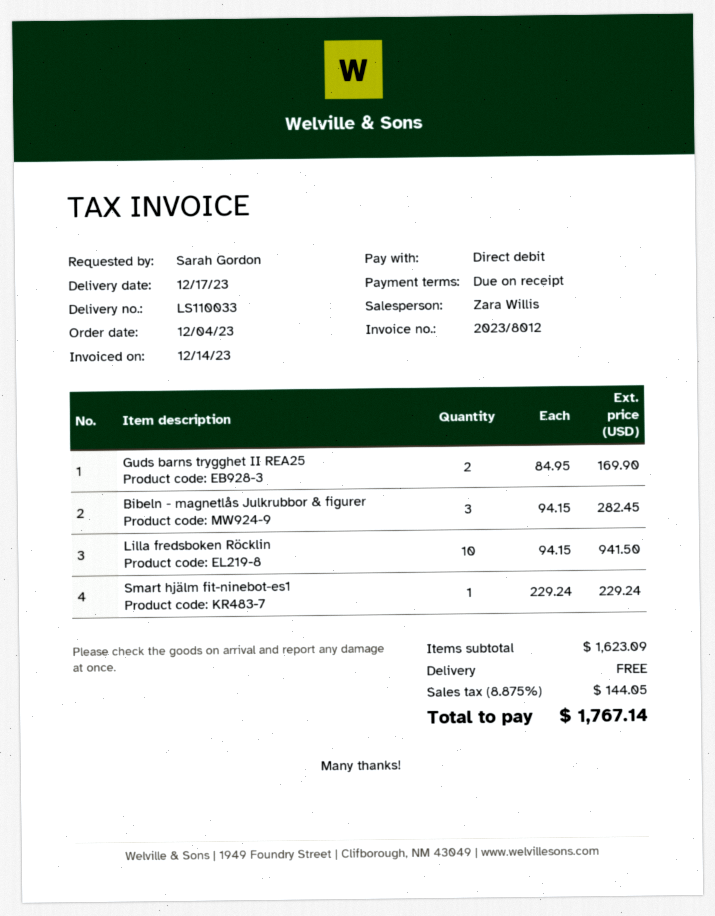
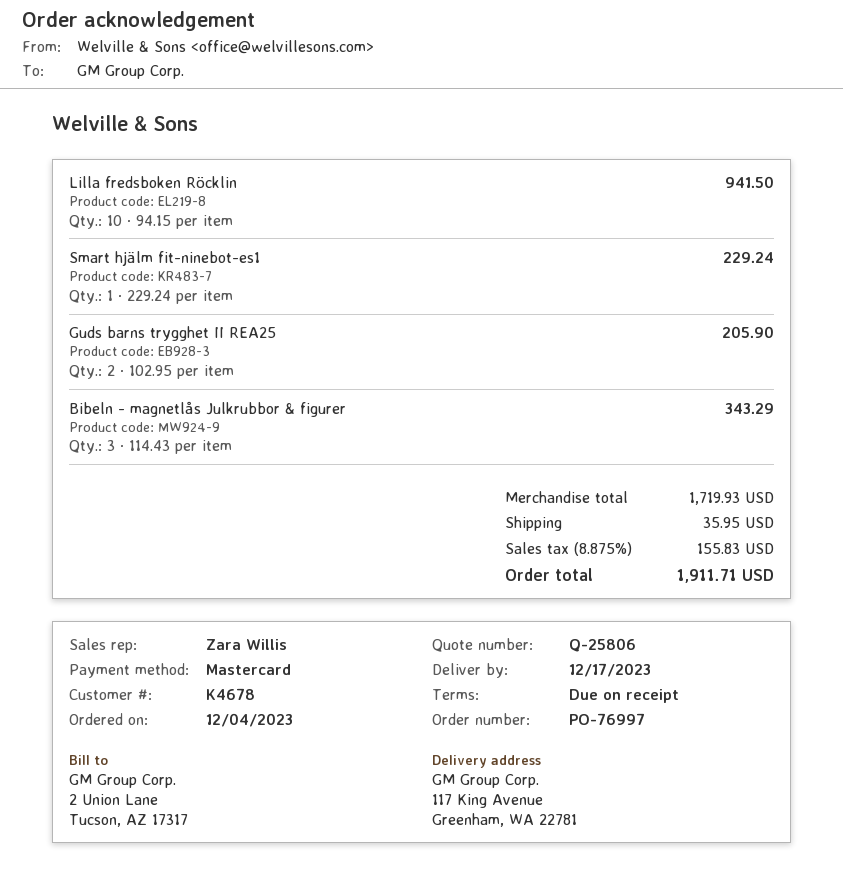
payment method: direct debit -> Mastercard
Guds barns trygghet II REA25: 2 x 84.95 = 169.90 -> 2 x 102.95 = 205.90
Bibeln - magnetlås Julkrubbor & figurer: 3 x 94.15 = 282.45 -> 3 x 114.43 = 343.29
subtotal: 1623.09 -> 1719.93
shipping: 0.00 -> 35.95
tax: 8.875% = 144.05 -> 8.875% = 155.83
total: 1767.14 -> 1911.71

